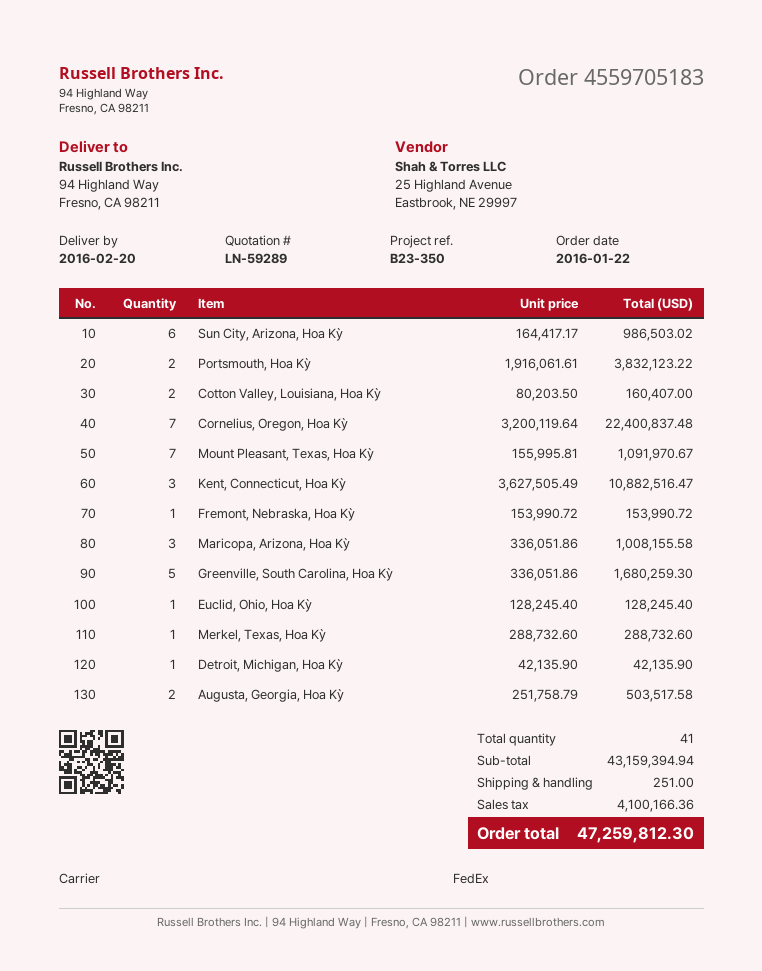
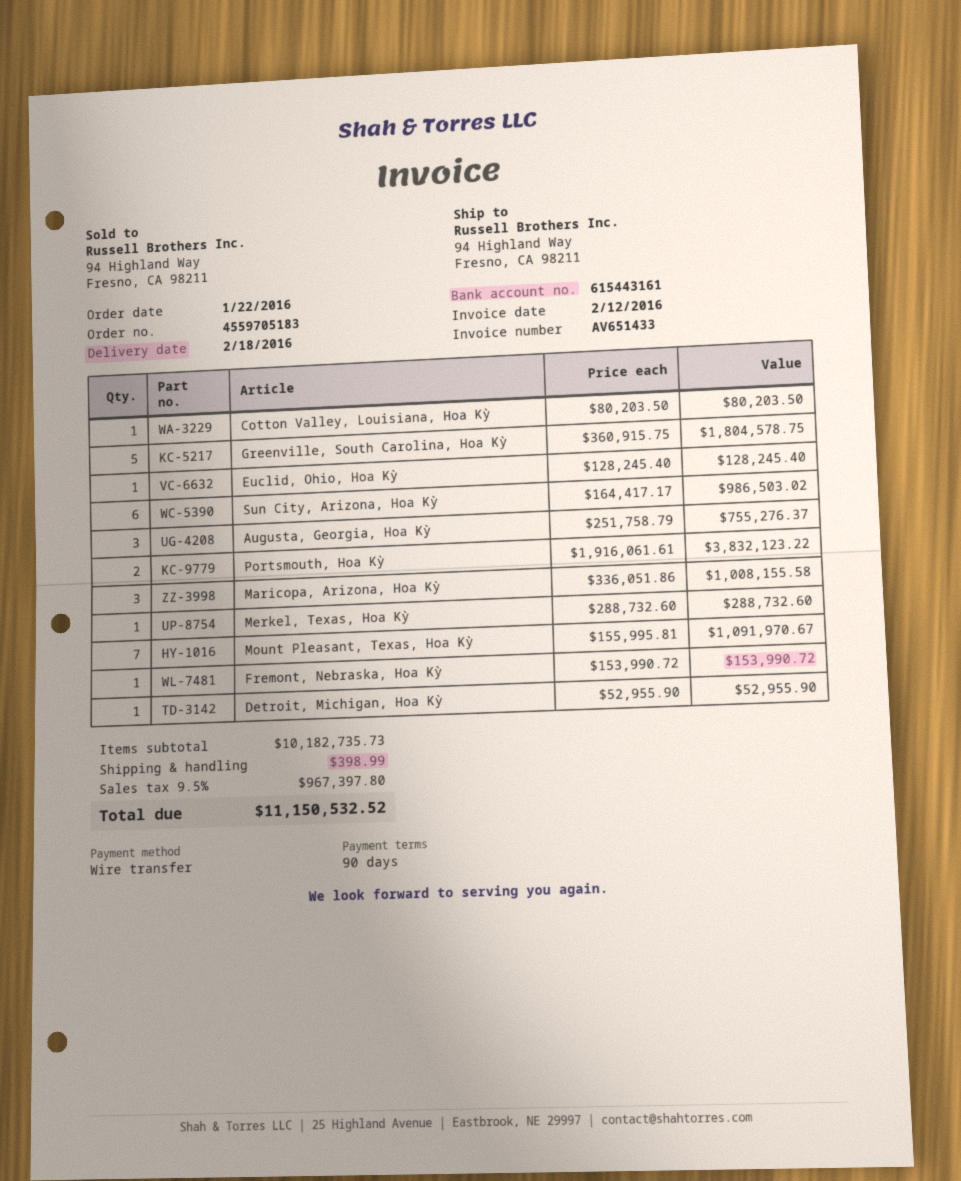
delivery date: 2016-02-20 -> 2016-02-18
Cotton Valley, Louisiana, Hoa Kỳ: 2 x 80203.50 = 160407.00 -> 1 x 80203.50 = 80203.50
Cornelius, Oregon, Hoa Kỳ: 7 x 3200119.64 = 22400837.48 -> none
Kent, Connecticut, Hoa Kỳ: 3 x 3627505.49 = 10882516.47 -> none
Greenville, South Carolina, Hoa Kỳ: 5 x 336051.86 = 1680259.30 -> 5 x 360915.75 = 1804578.75
Detroit, Michigan, Hoa Kỳ: 1 x 42135.90 = 42135.90 -> 1 x 52955.90 = 52955.90
Augusta, Georgia, Hoa Kỳ: 2 x 251758.79 = 503517.58 -> 3 x 251758.79 = 755276.37
subtotal: 43159394.94 -> 10182735.73
shipping: 251.00 -> 398.99
tax: 4100166.36 -> 967397.80
total: 47259812.30 -> 11150532.52

